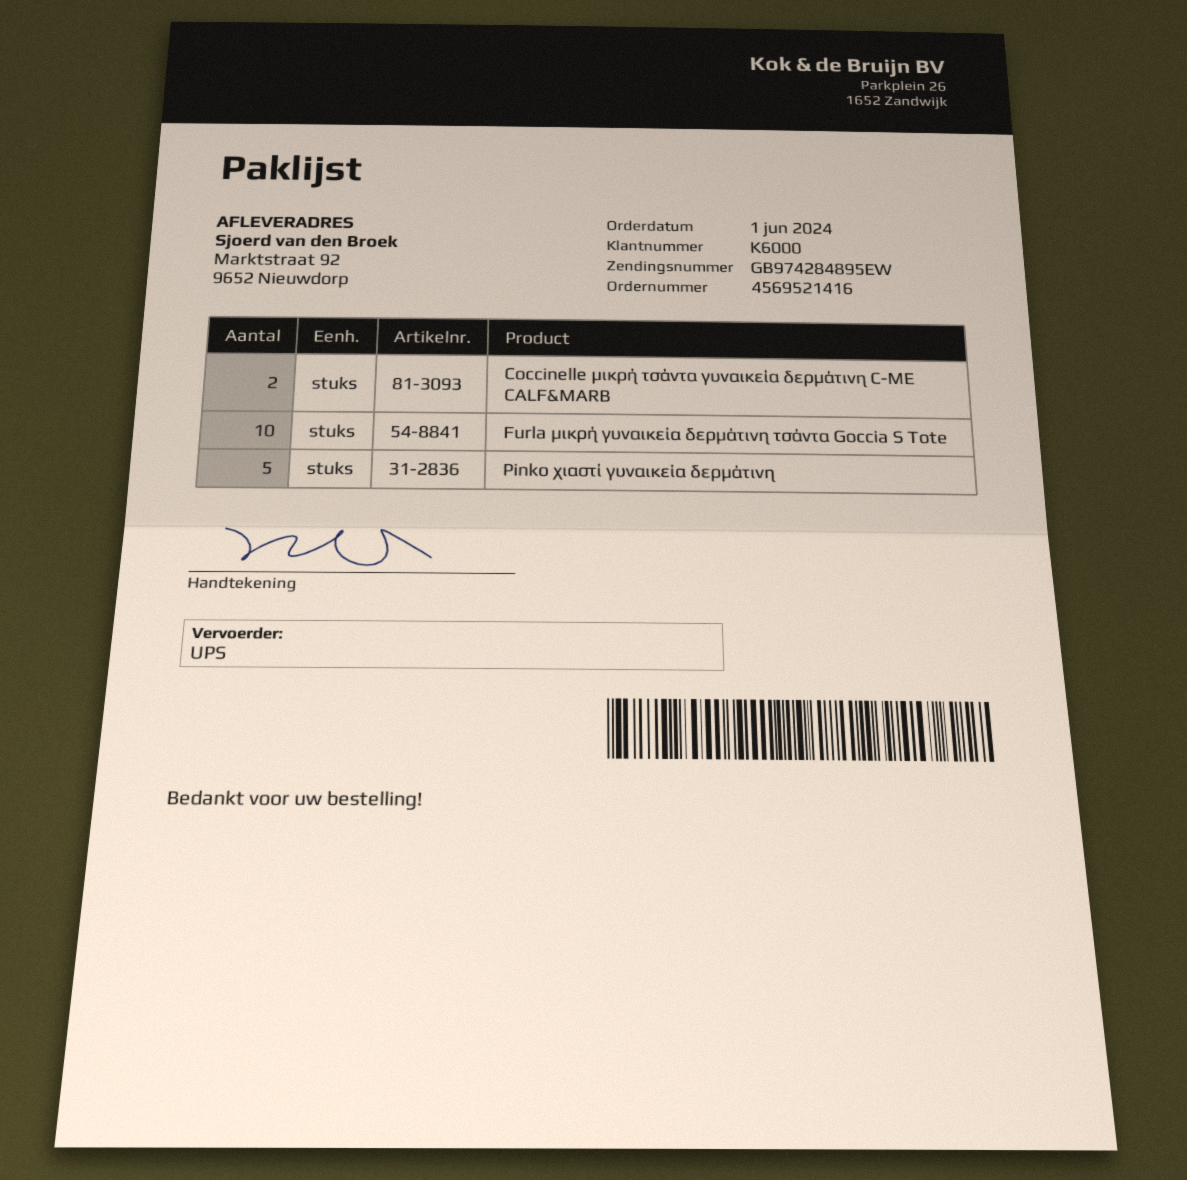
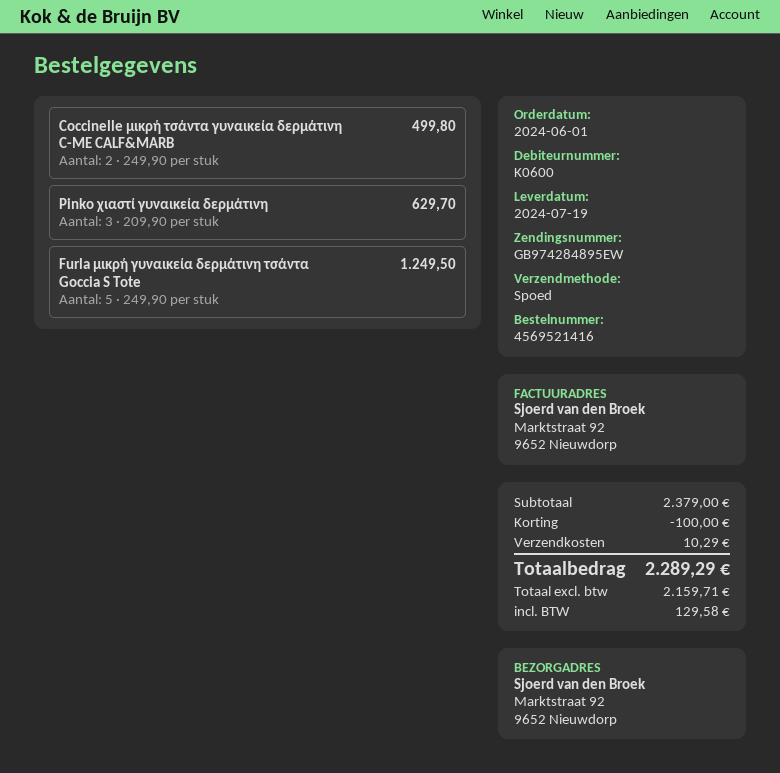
customer number: K6000 -> K0600
shipping method: UPS -> express
Furla μικρή γυναικεία δερμάτινη τσάντα Goccia S Tote: 10 -> 5
Pinko χιαστί γυναικεία δερμάτινη: 5 -> 3

